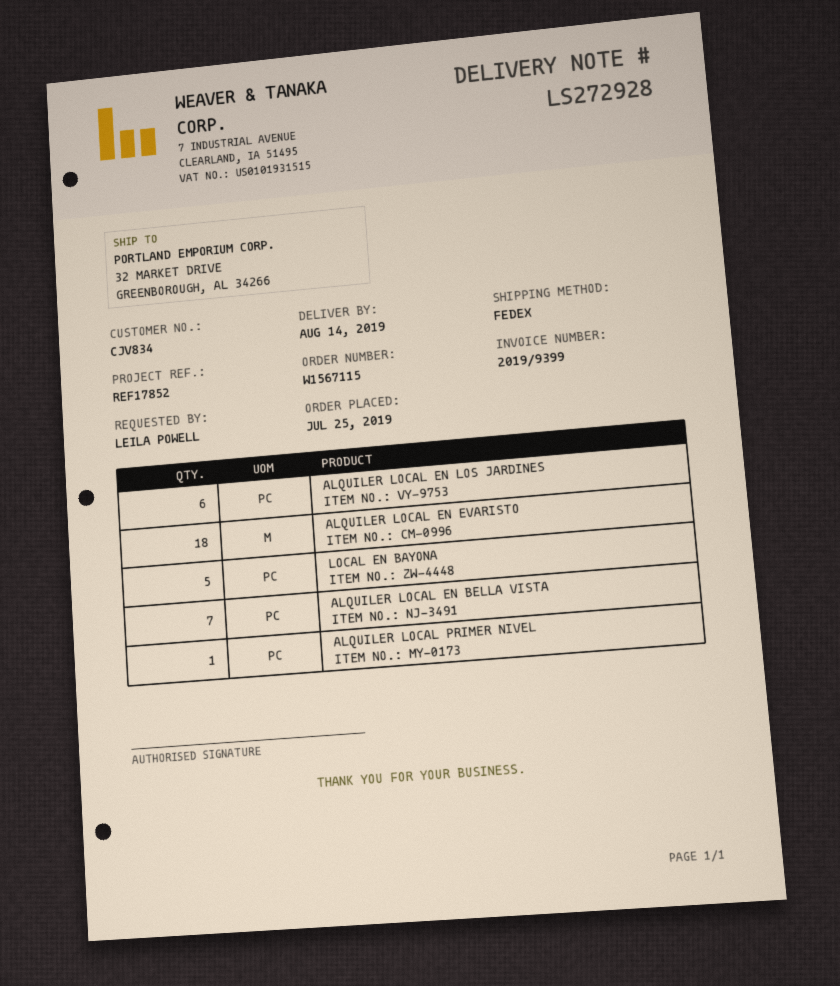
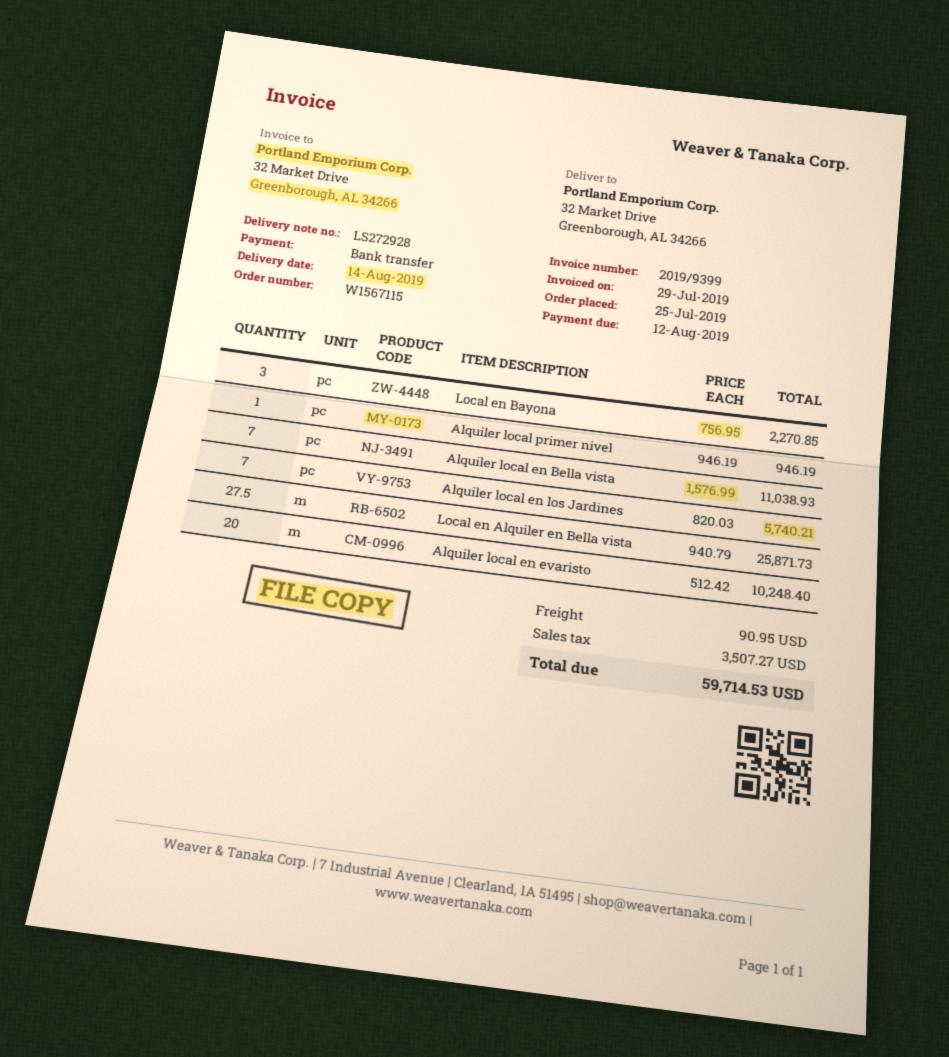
ALQUILER LOCAL EN LOS JARDINES: 6 -> 7
ALQUILER LOCAL EN EVARISTO: 18 -> 20
LOCAL EN BAYONA: 5 -> 3
Local en Alquiler en Bella vista: none -> 27.5

